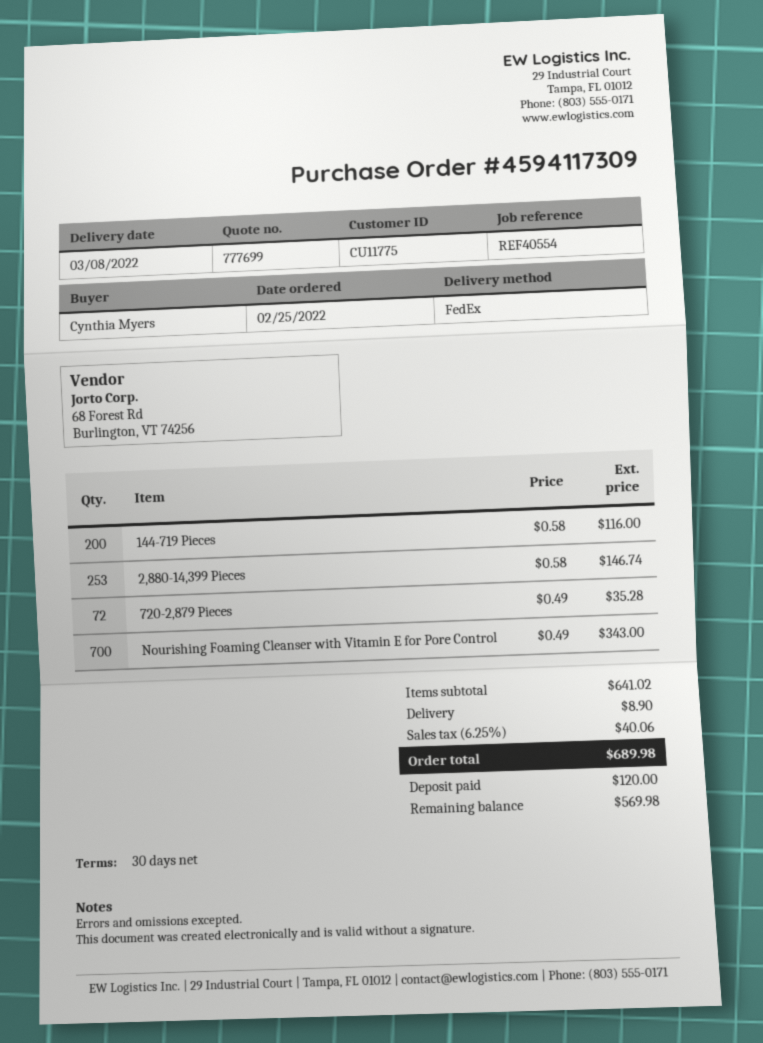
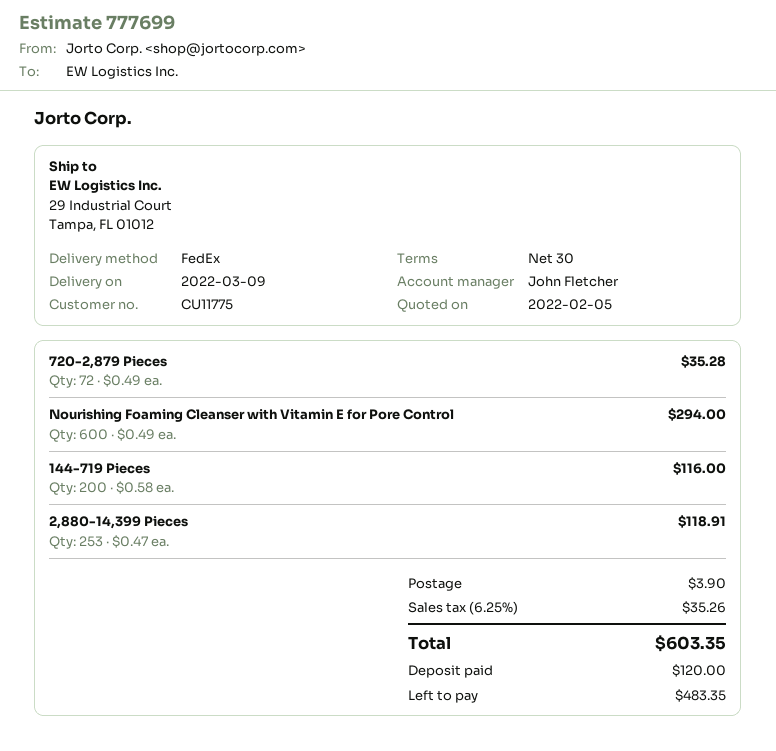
delivery date: 2022-03-08 -> 2022-03-09
2,880-14,399 Pieces: 253 x 0.58 = 146.74 -> 253 x 0.47 = 118.91
Nourishing Foaming Cleanser with Vitamin E for Pore Control: 700 x 0.49 = 343.00 -> 600 x 0.49 = 294.00
shipping: 8.90 -> 3.90
tax: 6.25% = 40.06 -> 6.25% = 35.26
total: 689.98 -> 603.35
balance: 569.98 -> 483.35

